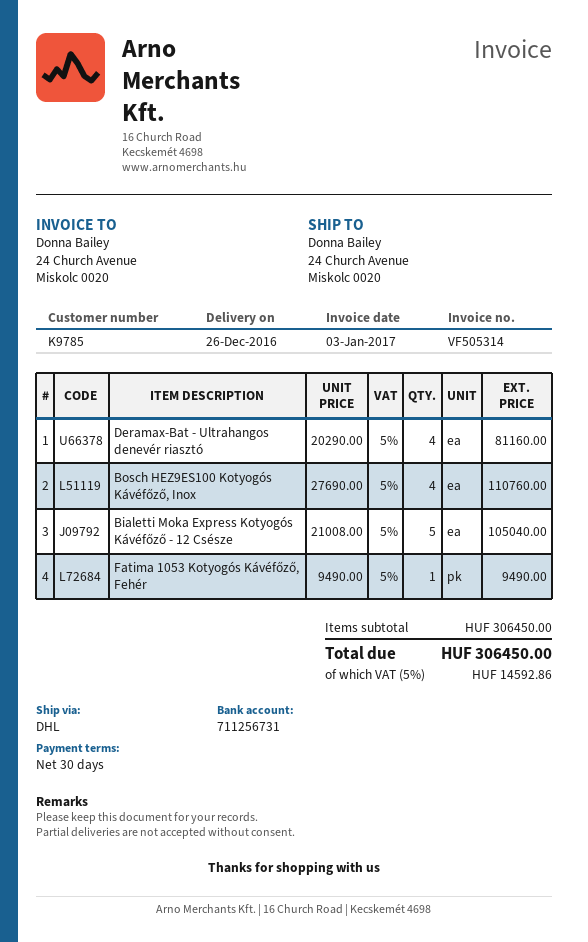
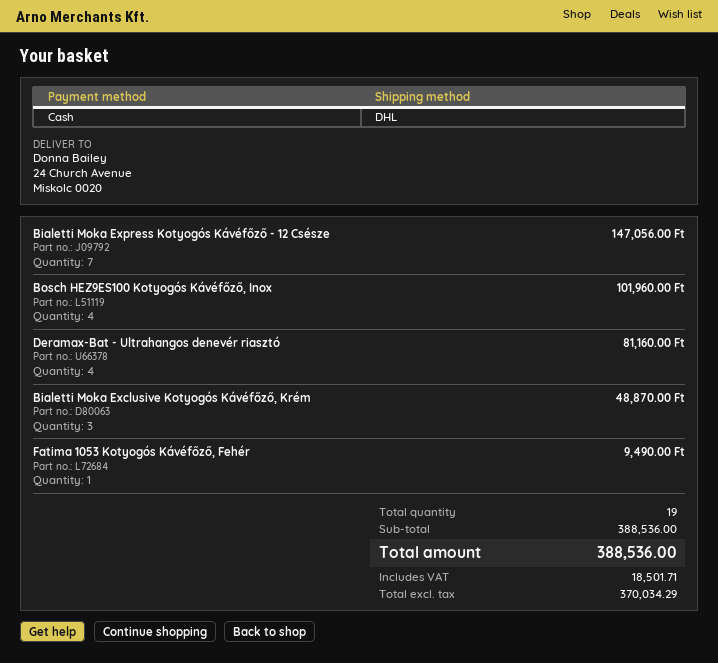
Bosch HEZ9ES100 Kotyogós Kávéfőző, Inox: 4 for 110760.00 -> 4 for 101960.00
Bialetti Moka Express Kotyogós Kávéfőző - 12 Csésze: 5 for 105040.00 -> 7 for 147056.00
Bialetti Moka Exclusive Kotyogós Kávéfőző, Krém: none -> 3 for 48870.00
subtotal: 306450.00 -> 388536.00
tax: 14592.86 -> 18501.71
total: 306450.00 -> 388536.00

